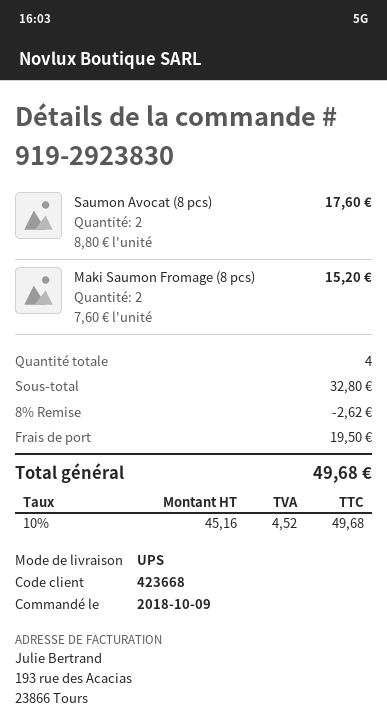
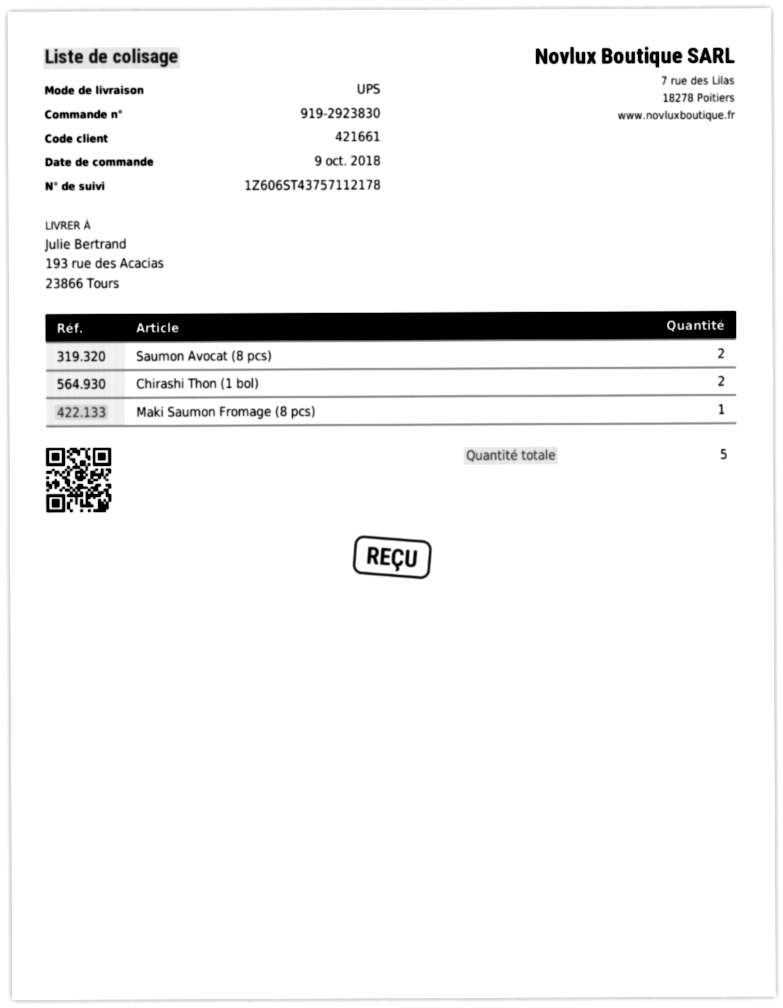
customer number: 423668 -> 421661
Maki Saumon Fromage (8 pcs): 2 -> 1
Chirashi Thon (1 bol): none -> 2
total quantity: 4 -> 5

